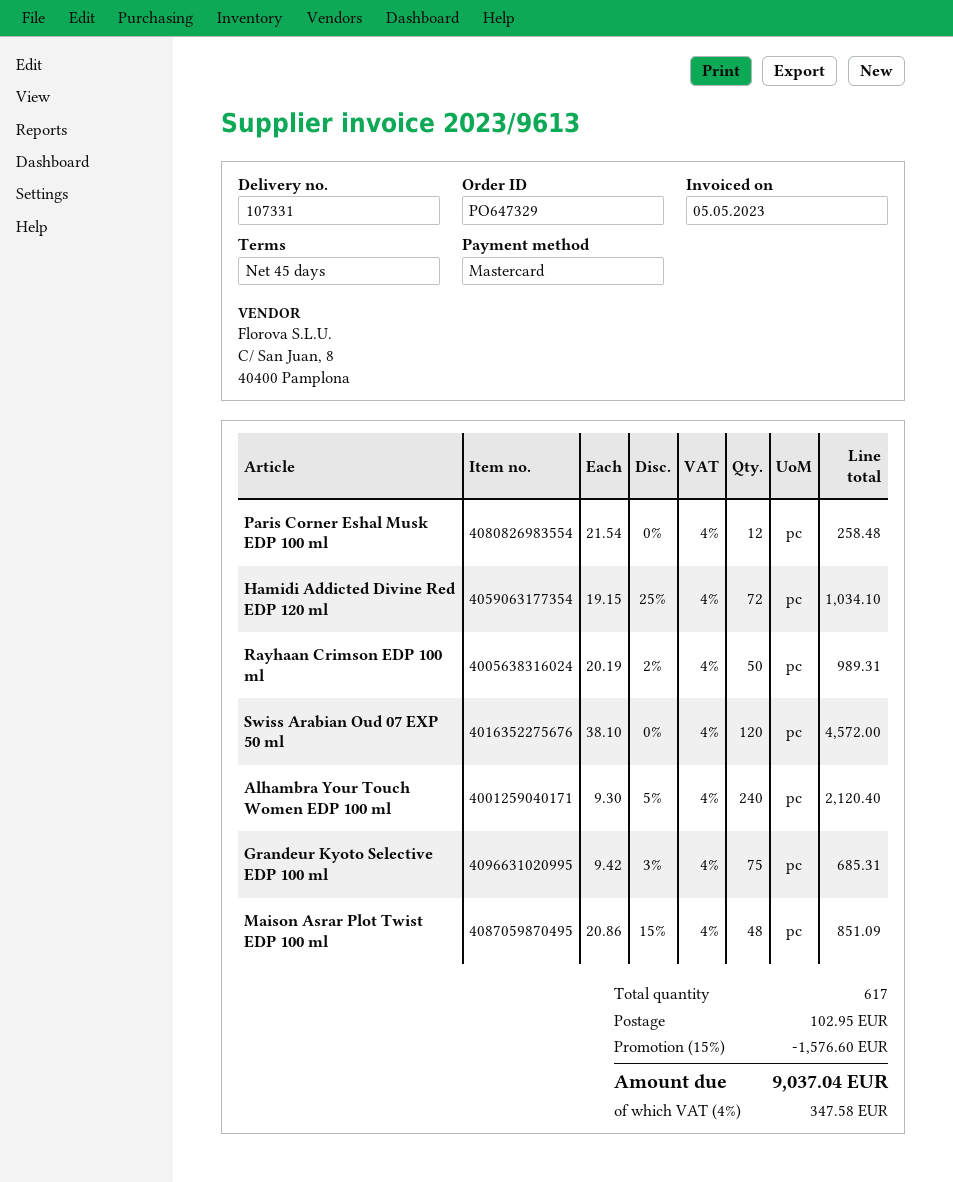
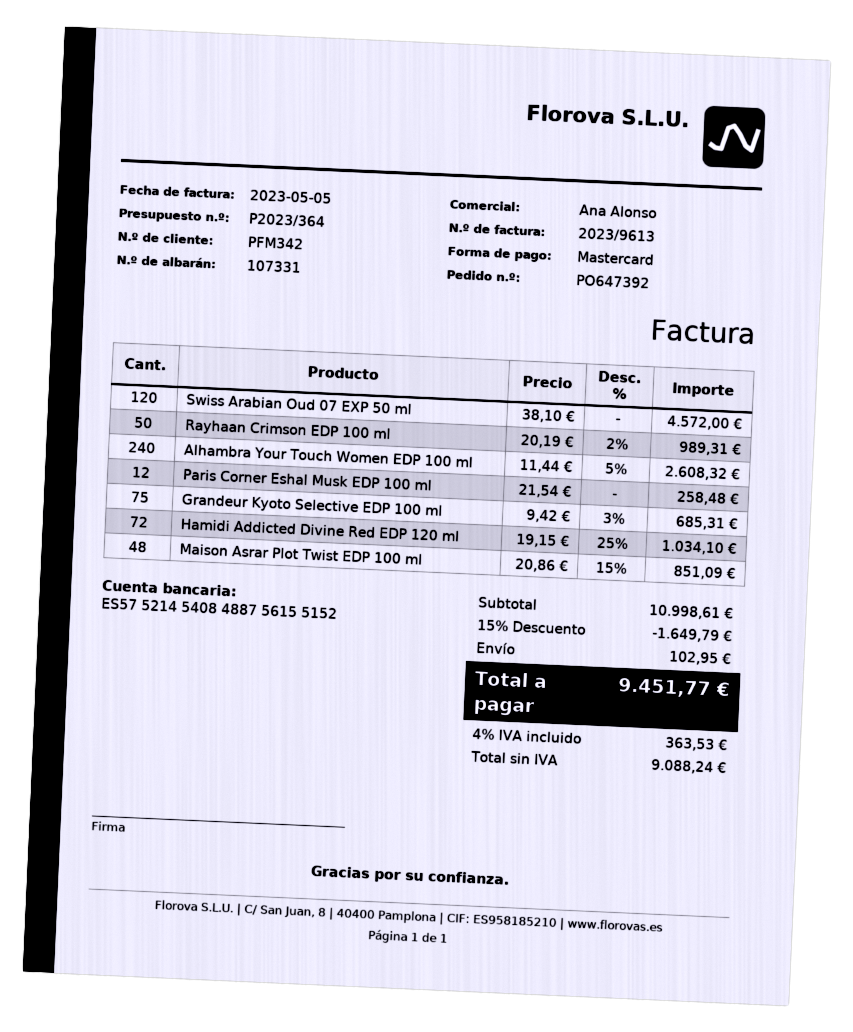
order number: PO647329 -> PO647392
Alhambra Your Touch Women EDP 100 ml: 240 x 9.30 - 5% = 2120.40 -> 240 x 11.44 - 5% = 2608.32
discount: 15% = 1576.60 -> 15% = 1649.79
tax: 4% = 347.58 -> 4% = 363.53
total: 9037.04 -> 9451.77

